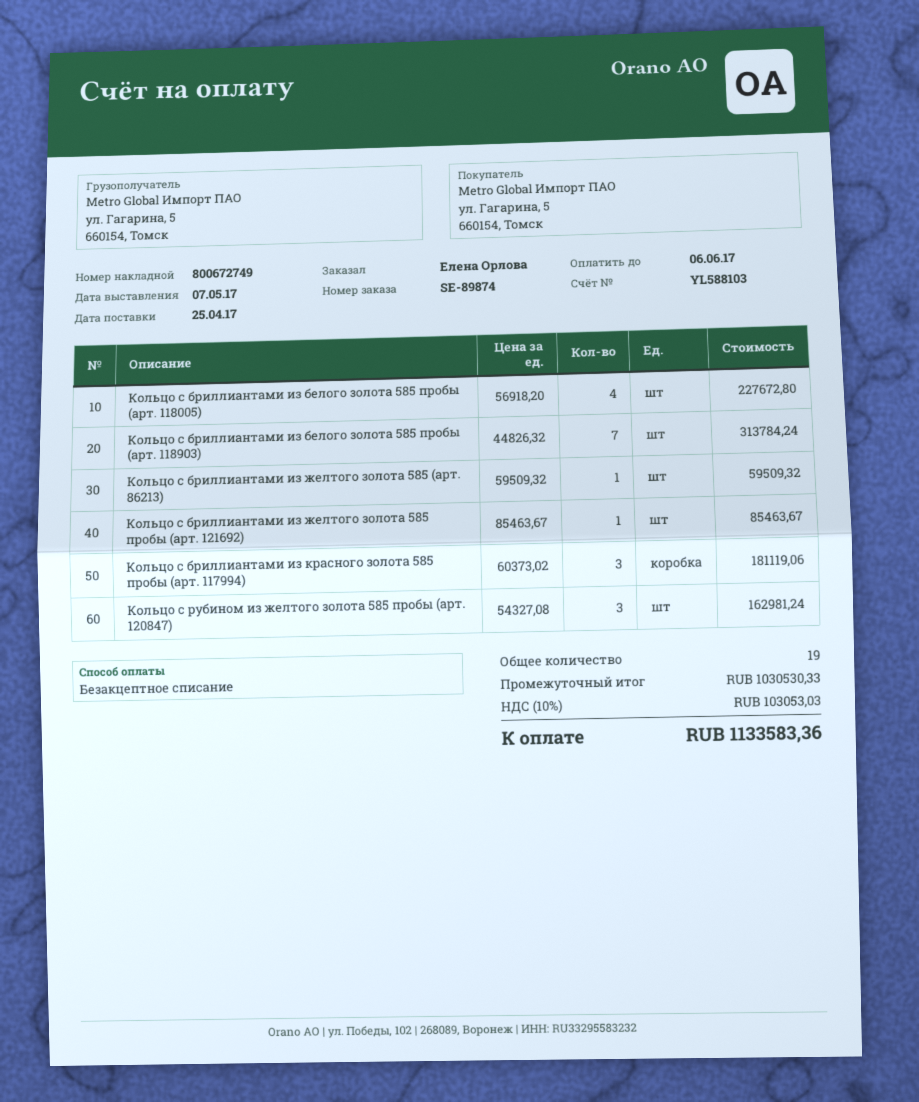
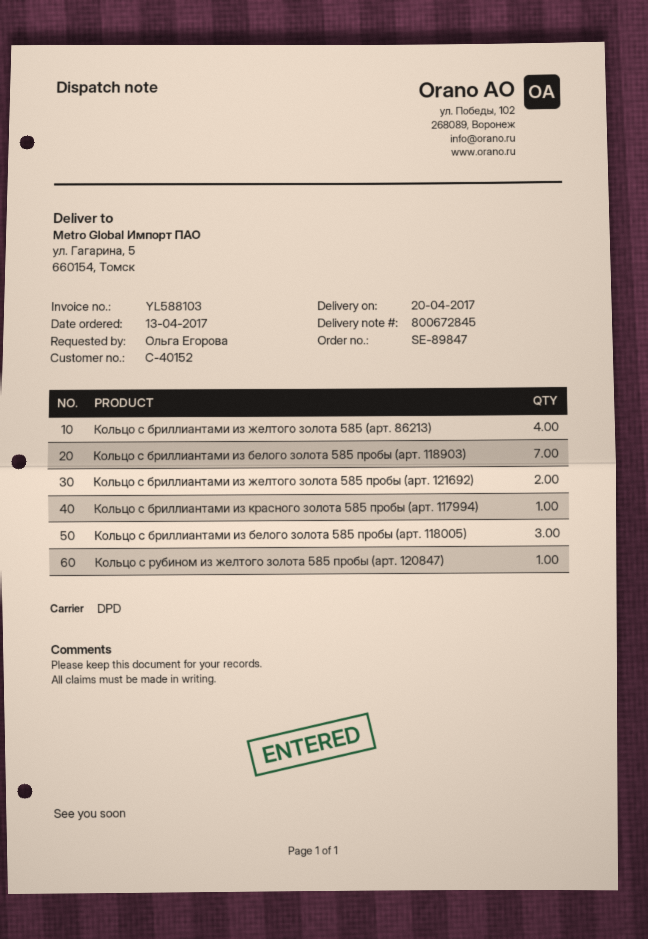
order number: SE-89874 -> SE-89847
delivery note number: 800672749 -> 800672845
delivery date: 2017-04-25 -> 2017-04-20
ordered by: Елена Орлова -> Ольга Егорова
Кольцо с бриллиантами из белого золота 585 пробы (арт. 118005): 4 -> 3
Кольцо с бриллиантами из желтого золота 585 (арт. 86213): 1 -> 4
Кольцо с бриллиантами из желтого золота 585 пробы (арт. 121692): 1 -> 2
Кольцо с бриллиантами из красного золота 585 пробы (арт. 117994): 3 -> 1
Кольцо с рубином из желтого золота 585 пробы (арт. 120847): 3 -> 1

